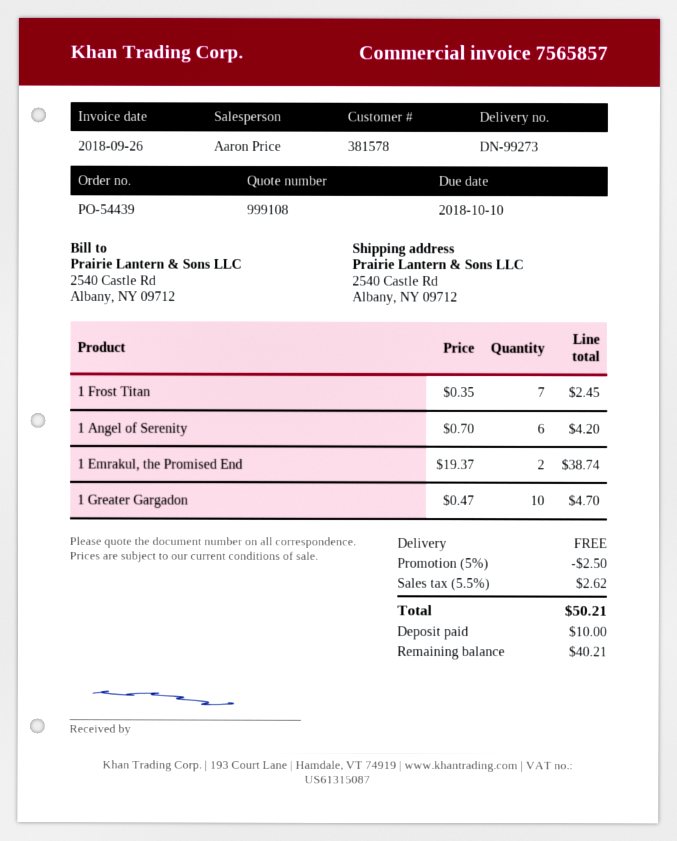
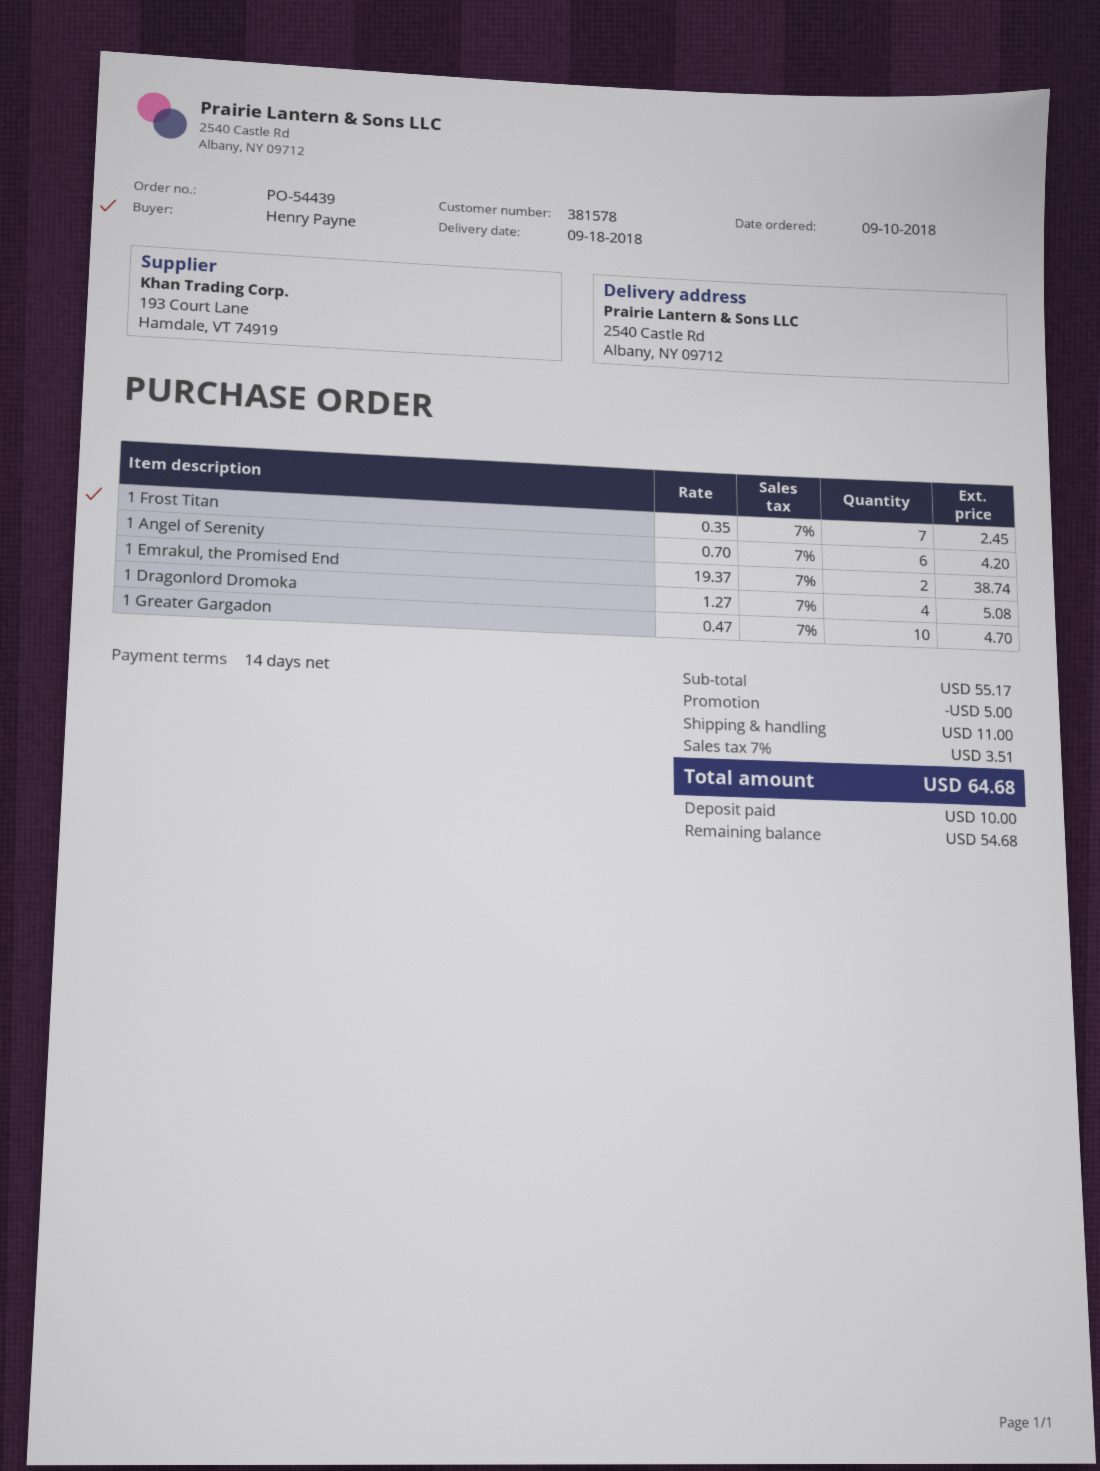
1 Dragonlord Dromoka: none -> 4 x 1.27 = 5.08
discount: 2.50 -> 5.00
shipping: 0.00 -> 11.00
tax: 5.5% = 2.62 -> 7% = 3.51
total: 50.21 -> 64.68
balance: 40.21 -> 54.68

